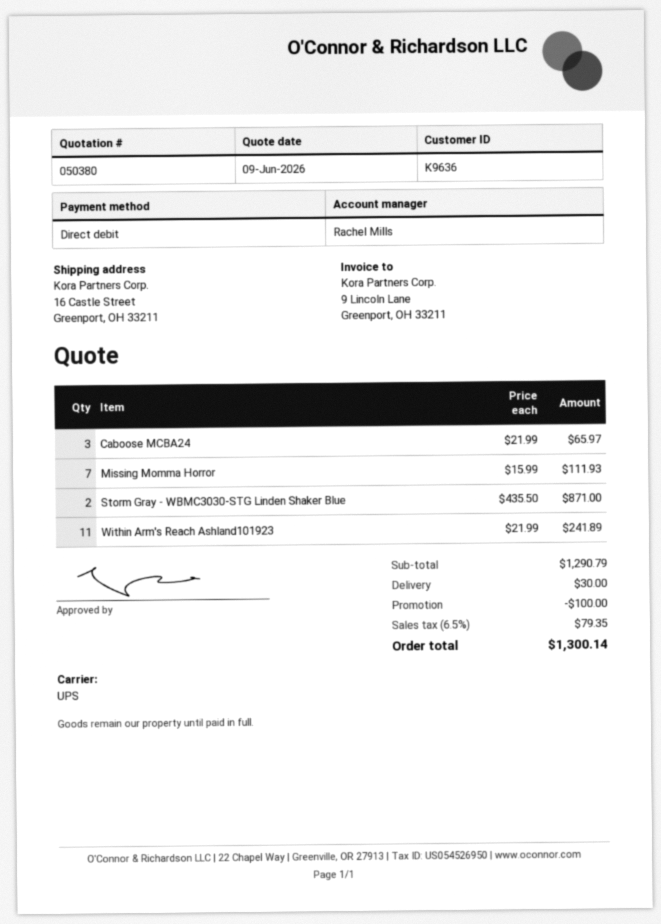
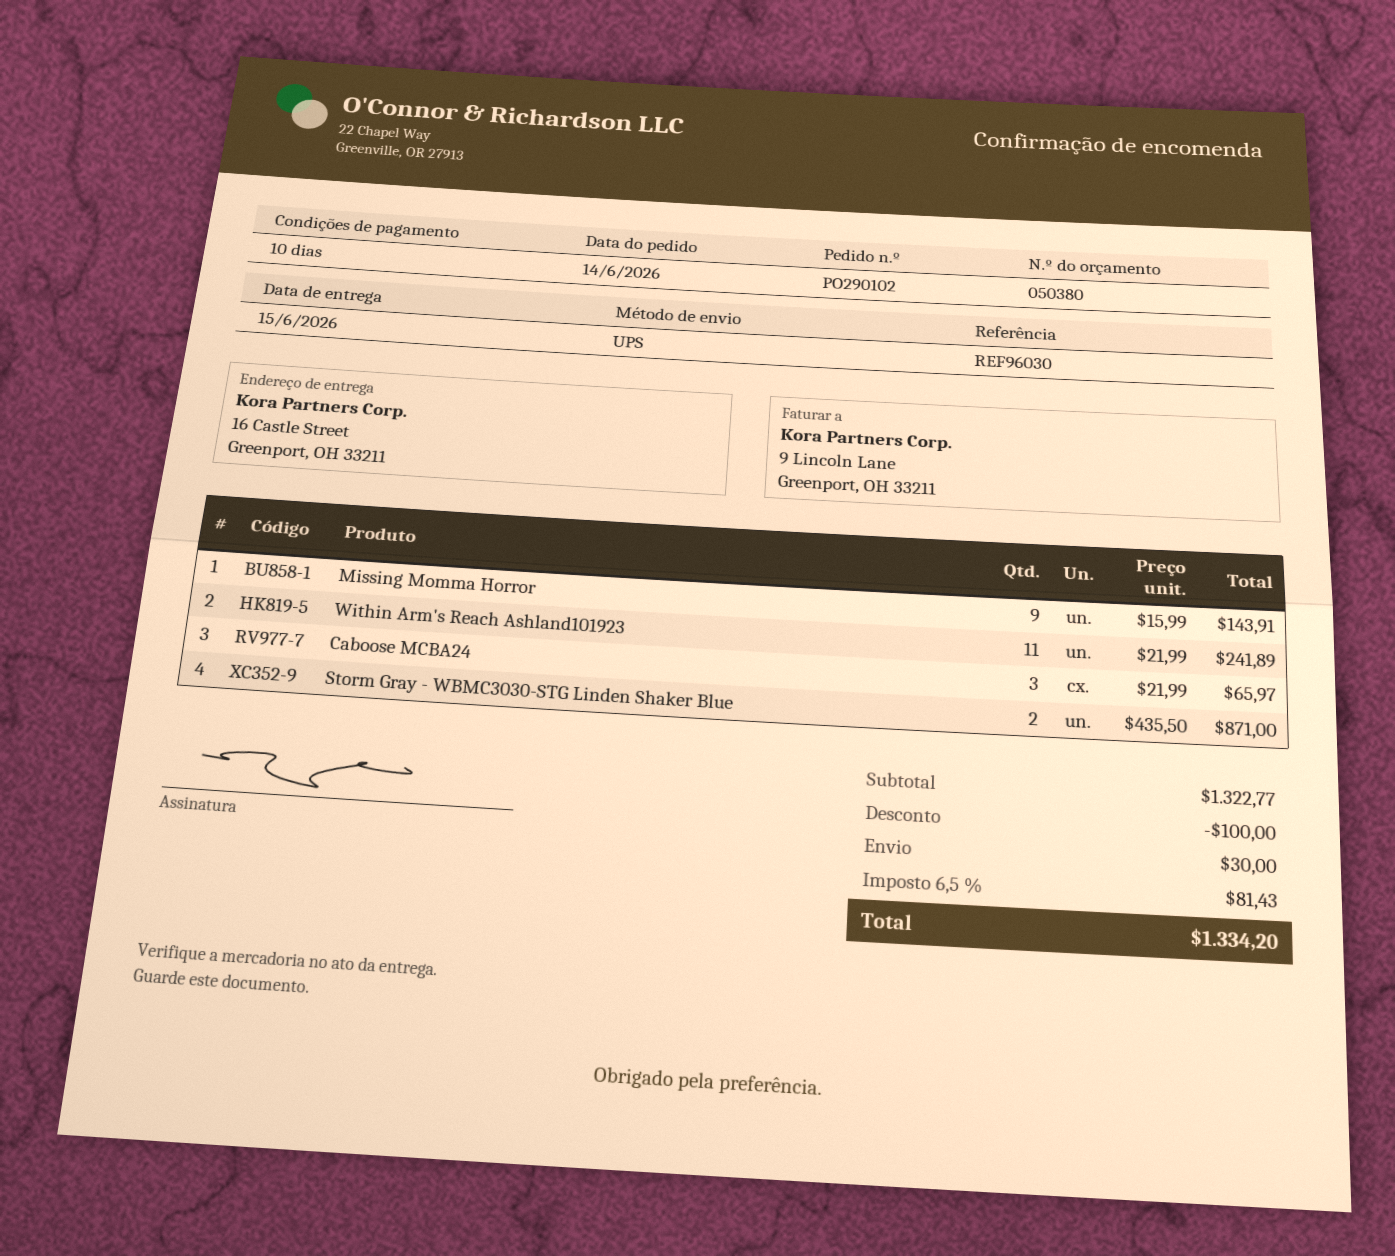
Missing Momma Horror: 7 x 15.99 = 111.93 -> 9 x 15.99 = 143.91
subtotal: 1290.79 -> 1322.77
tax: 6.5% = 79.35 -> 6.5% = 81.43
total: 1300.14 -> 1334.20

